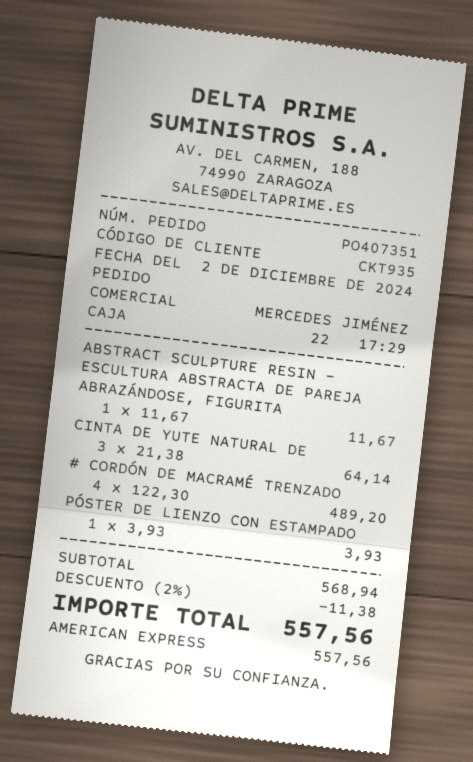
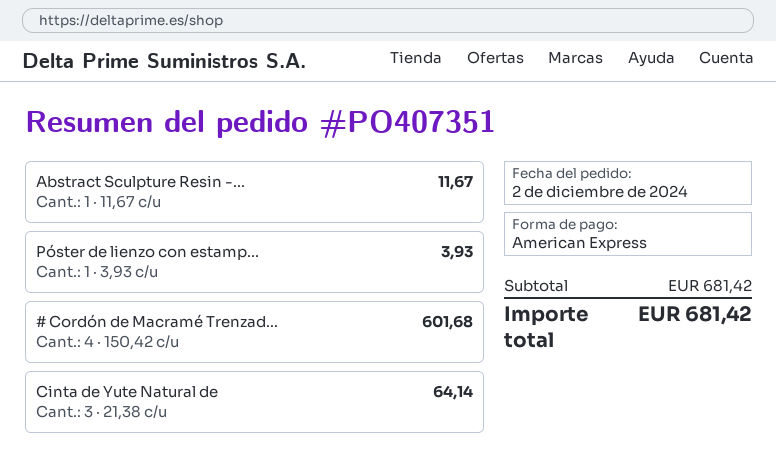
# CORDÓN DE MACRAMÉ TRENZADO: 4 x 122.30 = 489.20 -> 4 x 150.42 = 601.68
subtotal: 568.94 -> 681.42
discount: 2% = 11.38 -> none
total: 557.56 -> 681.42

